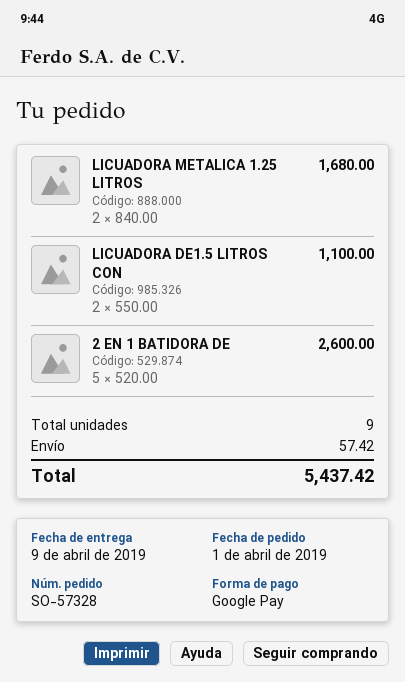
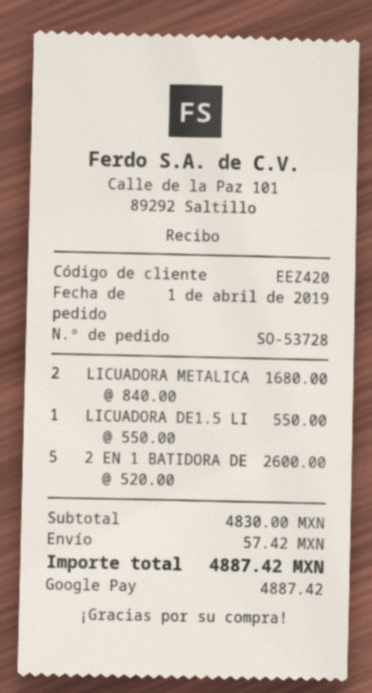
order number: SO-57328 -> SO-53728
LICUADORA DE1.5 LITROS CON: 2 x 550.00 = 1100.00 -> 1 x 550.00 = 550.00
total: 5437.42 -> 4887.42

